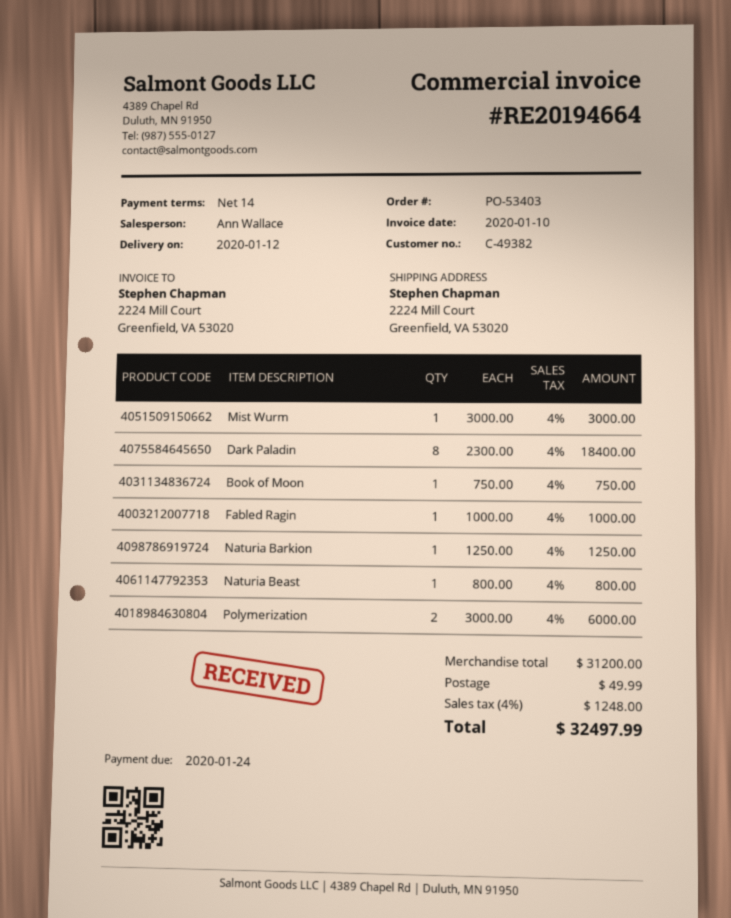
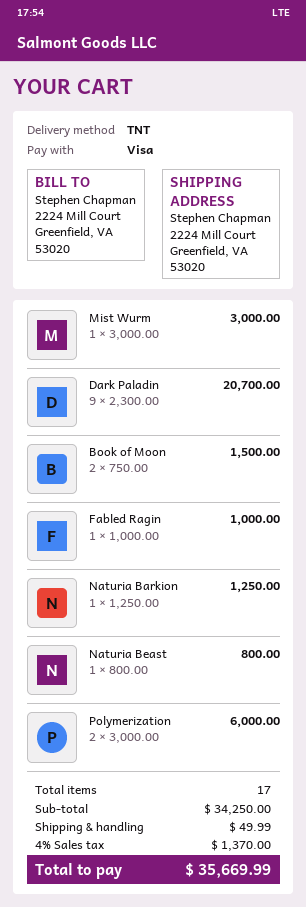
Dark Paladin: 8 x 2300.00 = 18400.00 -> 9 x 2300.00 = 20700.00
Book of Moon: 1 x 750.00 = 750.00 -> 2 x 750.00 = 1500.00
subtotal: 31200.00 -> 34250.00
tax: 4% = 1248.00 -> 4% = 1370.00
total: 32497.99 -> 35669.99

